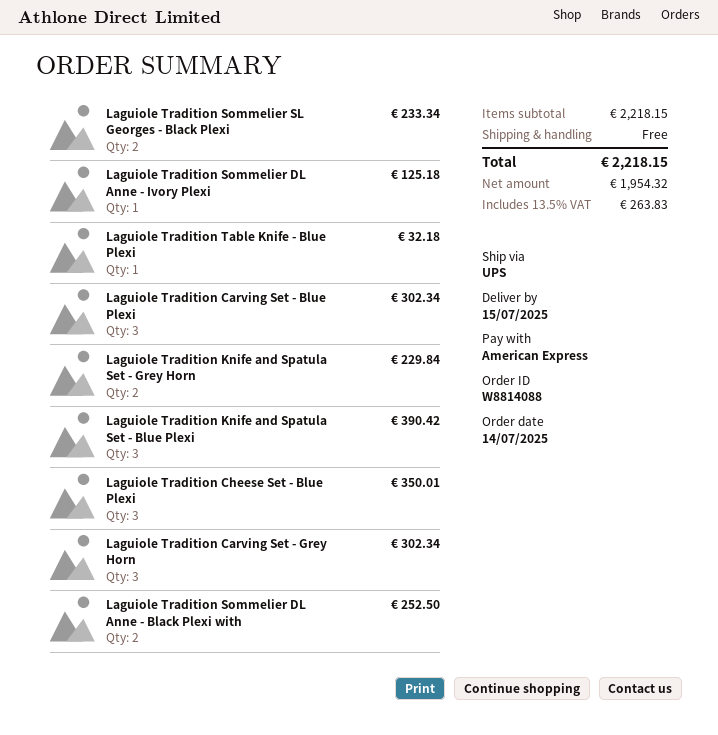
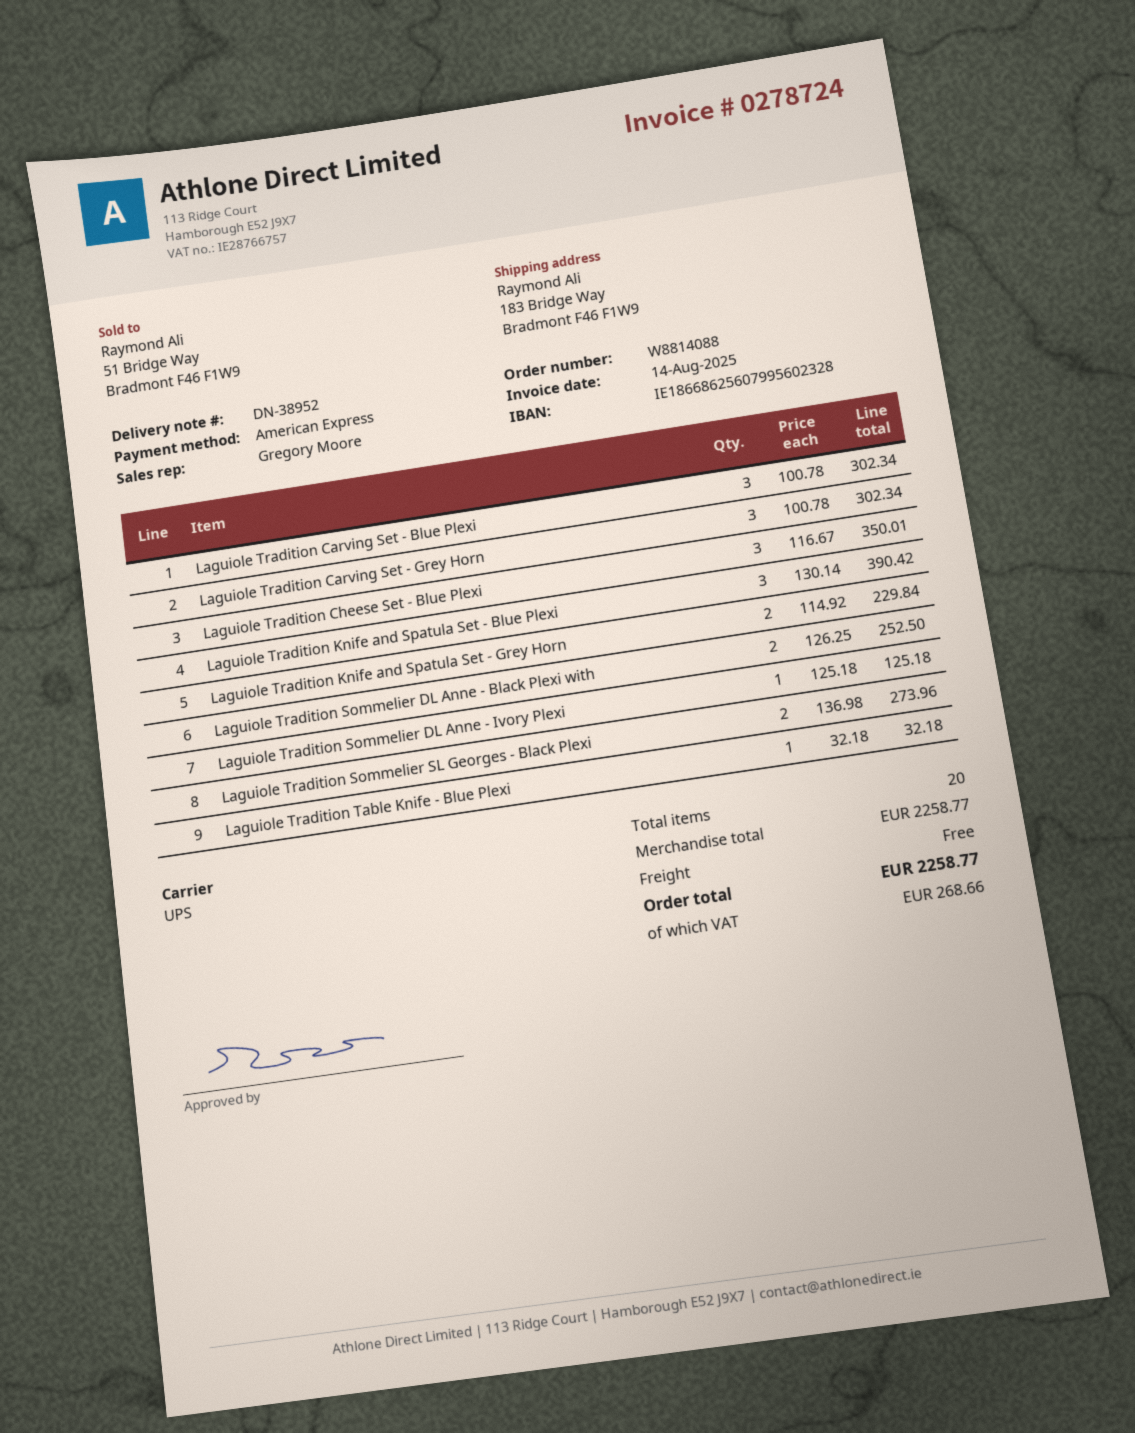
Laguiole Tradition Sommelier SL Georges - Black Plexi: 2 for 233.34 -> 2 for 273.96
subtotal: 2218.15 -> 2258.77
tax: 263.83 -> 268.66
total: 2218.15 -> 2258.77

